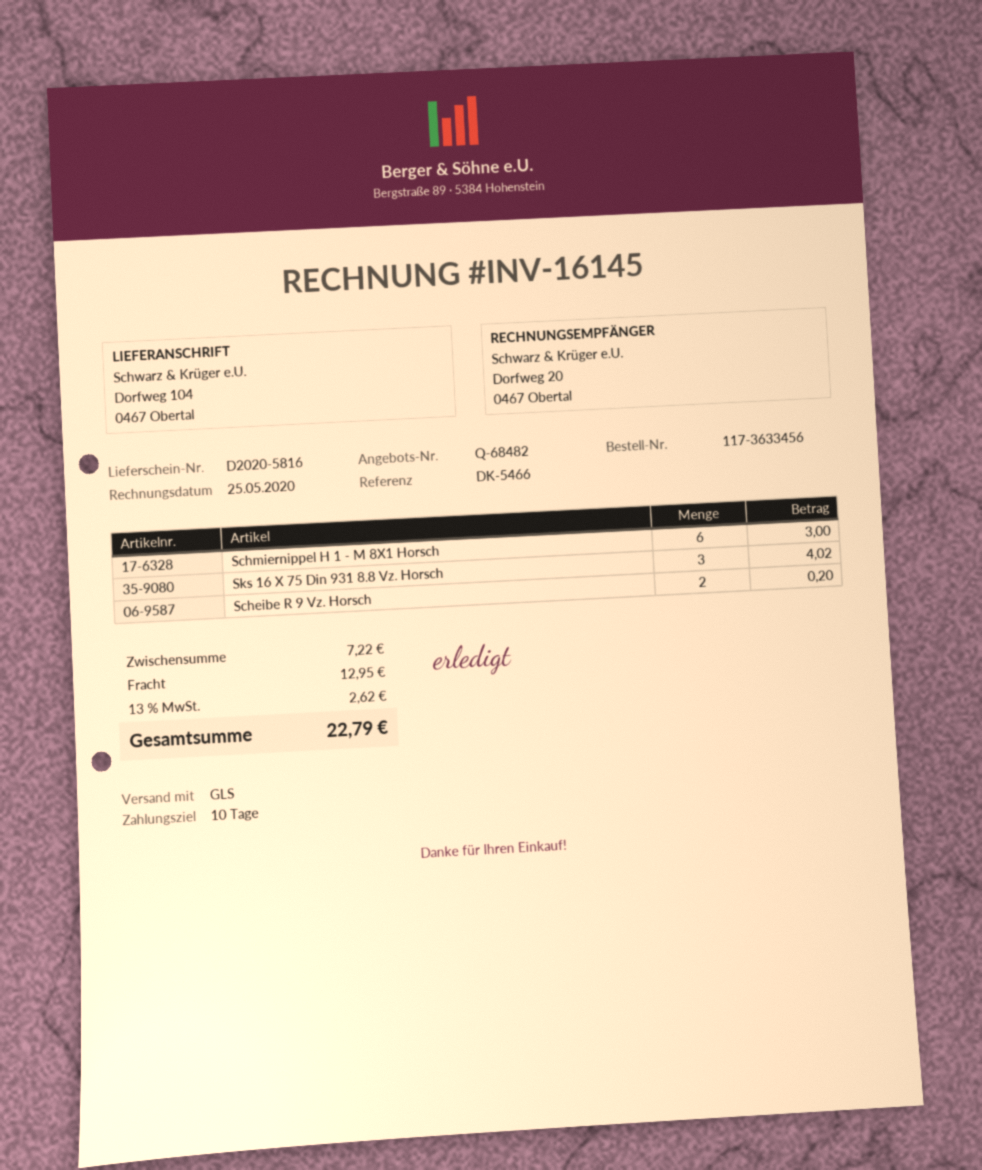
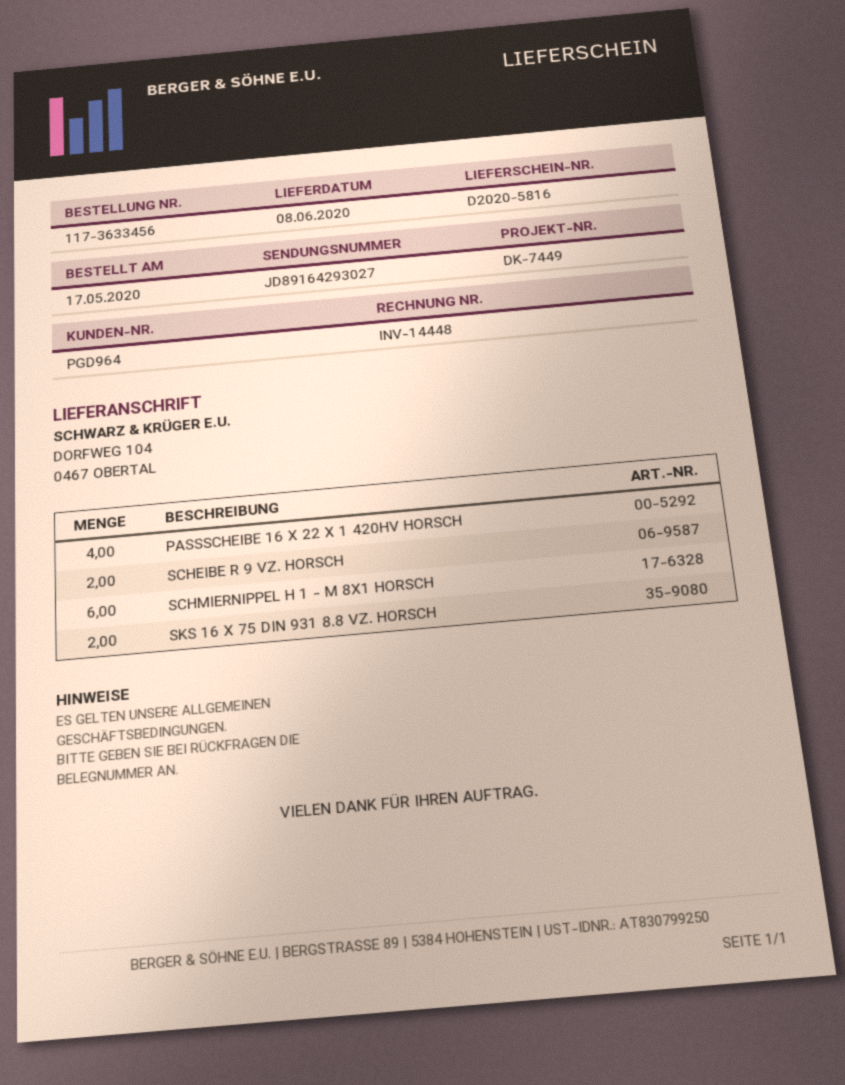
invoice number: INV-16145 -> INV-14448
reference: DK-5466 -> DK-7449
Sks 16 X 75 Din 931 8.8 Vz. Horsch: 3 -> 2
PASSSCHEIBE 16 X 22 X 1 420HV HORSCH: none -> 4

